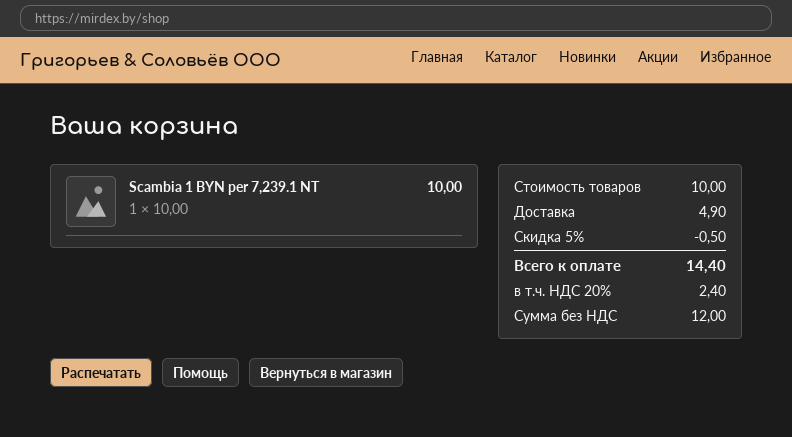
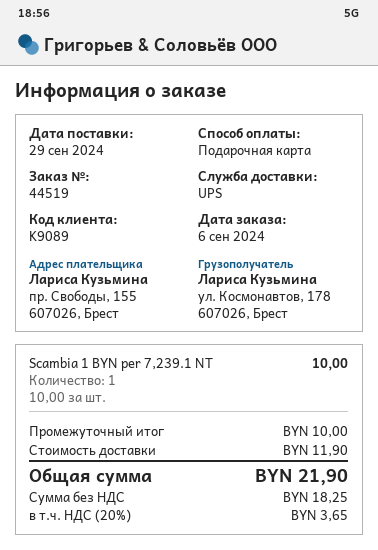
discount: 5% = 0.50 -> none
shipping: 4.90 -> 11.90
net: 12.00 -> 18.25
tax: 20% = 2.40 -> 20% = 3.65
total: 14.40 -> 21.90

